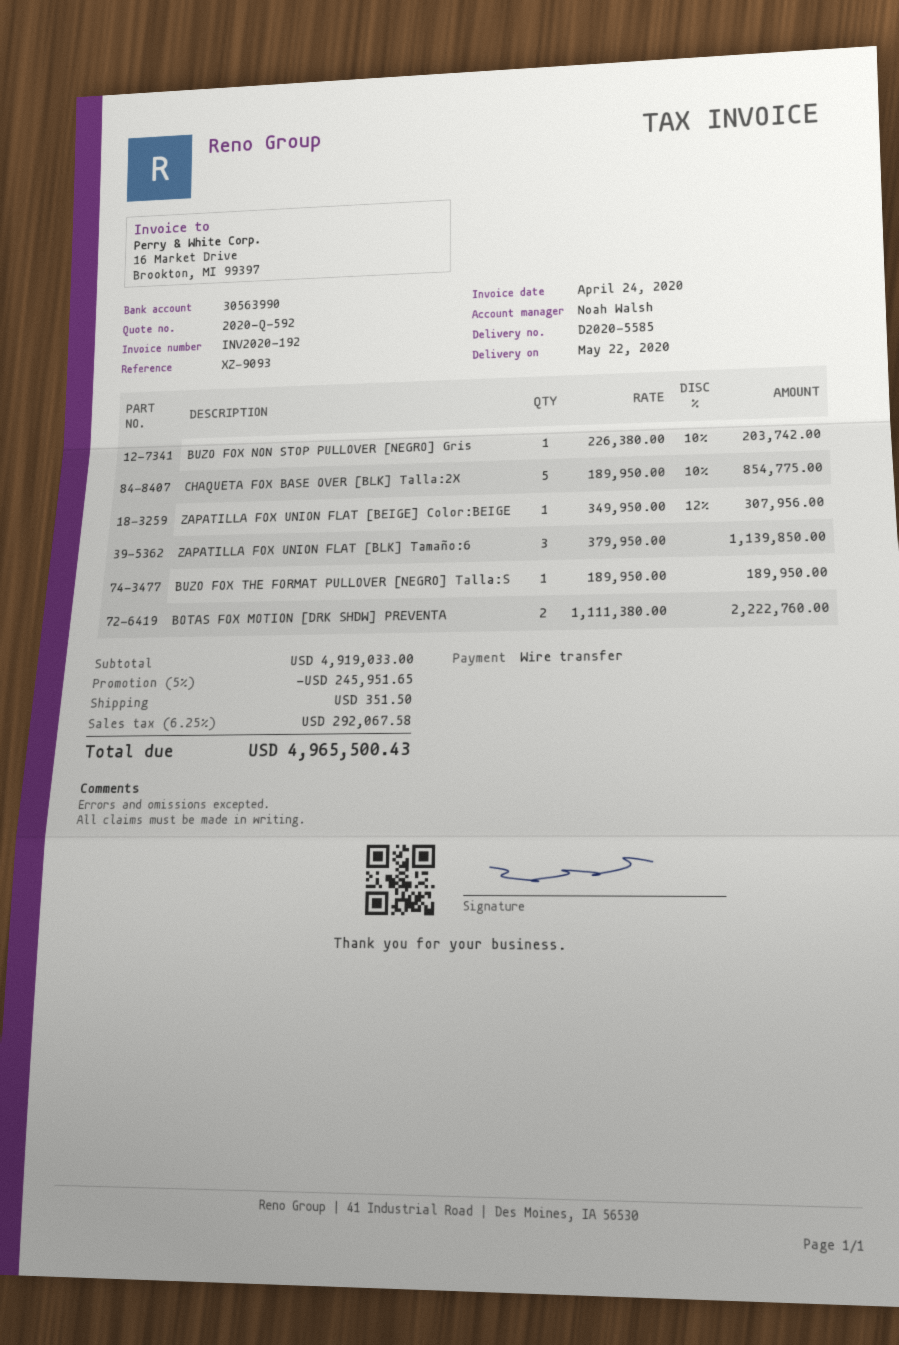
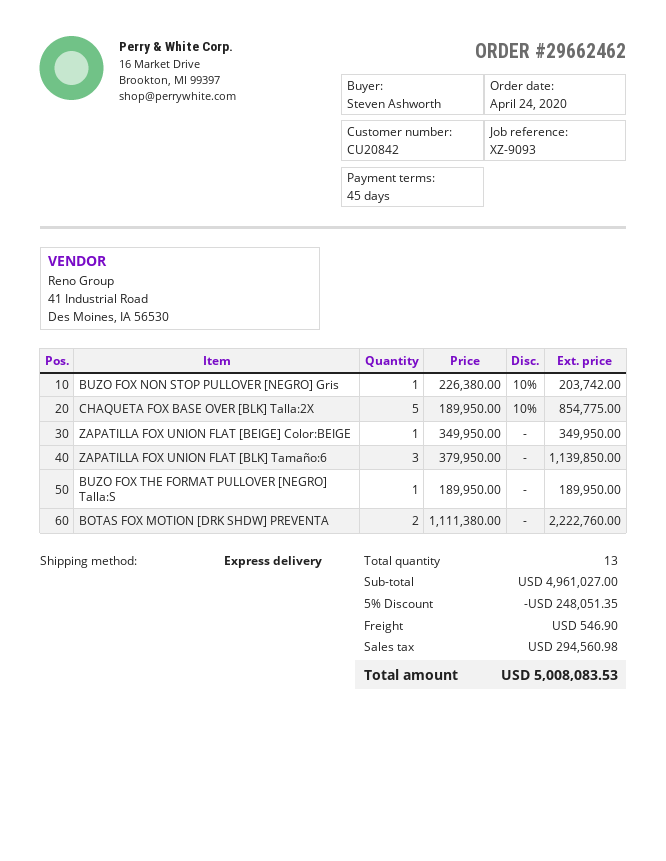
ZAPATILLA FOX UNION FLAT [BEIGE] Color:BEIGE: 1 x 349950.00 - 12% = 307956.00 -> 1 x 349950.00 = 349950.00
subtotal: 4919033.00 -> 4961027.00
discount: 5% = 245951.65 -> 5% = 248051.35
shipping: 351.50 -> 546.90
tax: 292067.58 -> 294560.98
total: 4965500.43 -> 5008083.53

